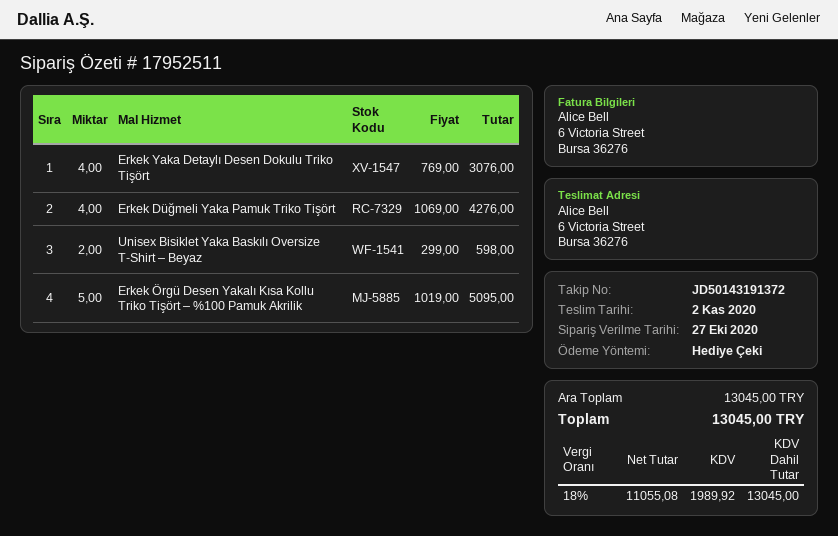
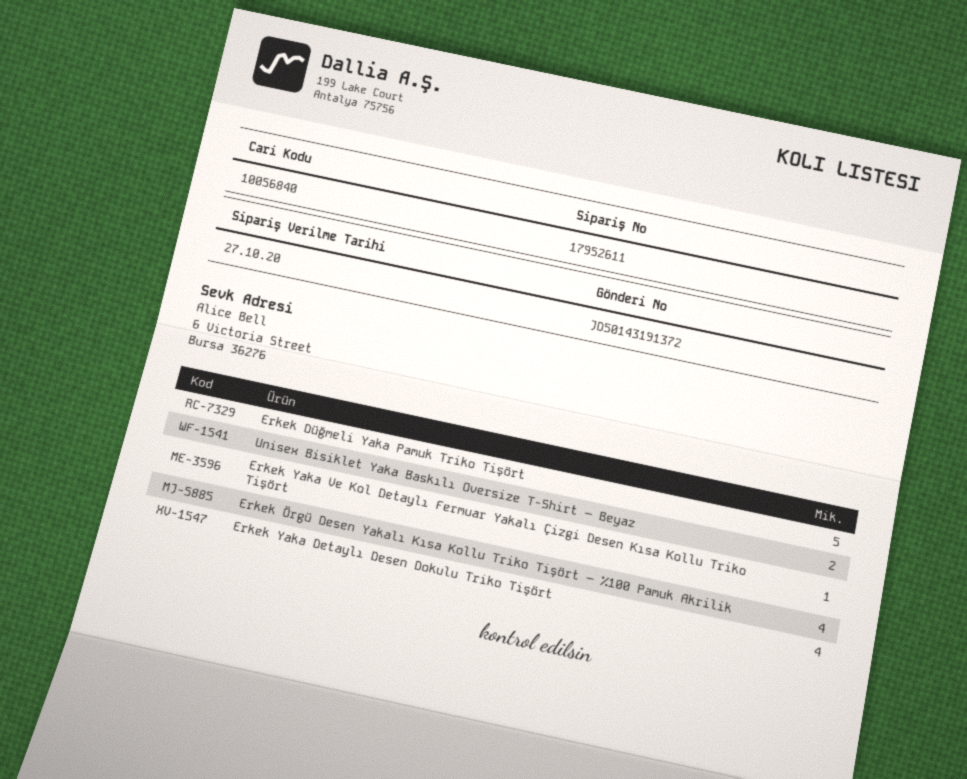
order number: 17952511 -> 17952611
Erkek Düğmeli Yaka Pamuk Triko Tişört: 4 -> 5
Erkek Örgü Desen Yakalı Kısa Kollu Triko Tişört – %100 Pamuk Akrilik: 5 -> 4
Erkek Yaka Ve Kol Detaylı Fermuar Yakalı Çizgi Desen Kısa Kollu Triko Tişört: none -> 1

